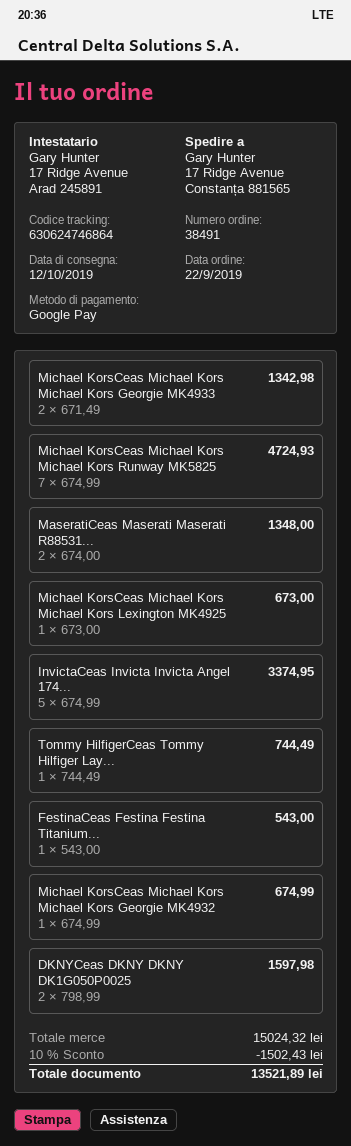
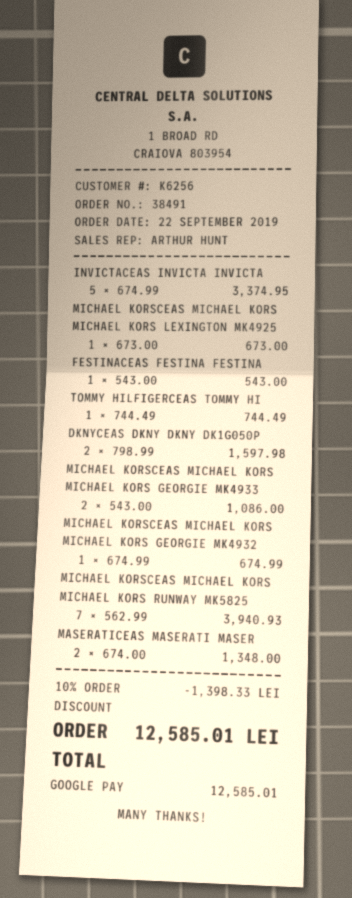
Michael KorsCeas Michael Kors Michael Kors Georgie MK4933: 2 x 671.49 = 1342.98 -> 2 x 543.00 = 1086.00
Michael KorsCeas Michael Kors Michael Kors Runway MK5825: 7 x 674.99 = 4724.93 -> 7 x 562.99 = 3940.93
discount: 10% = 1502.43 -> 10% = 1398.33
total: 13521.89 -> 12585.01

